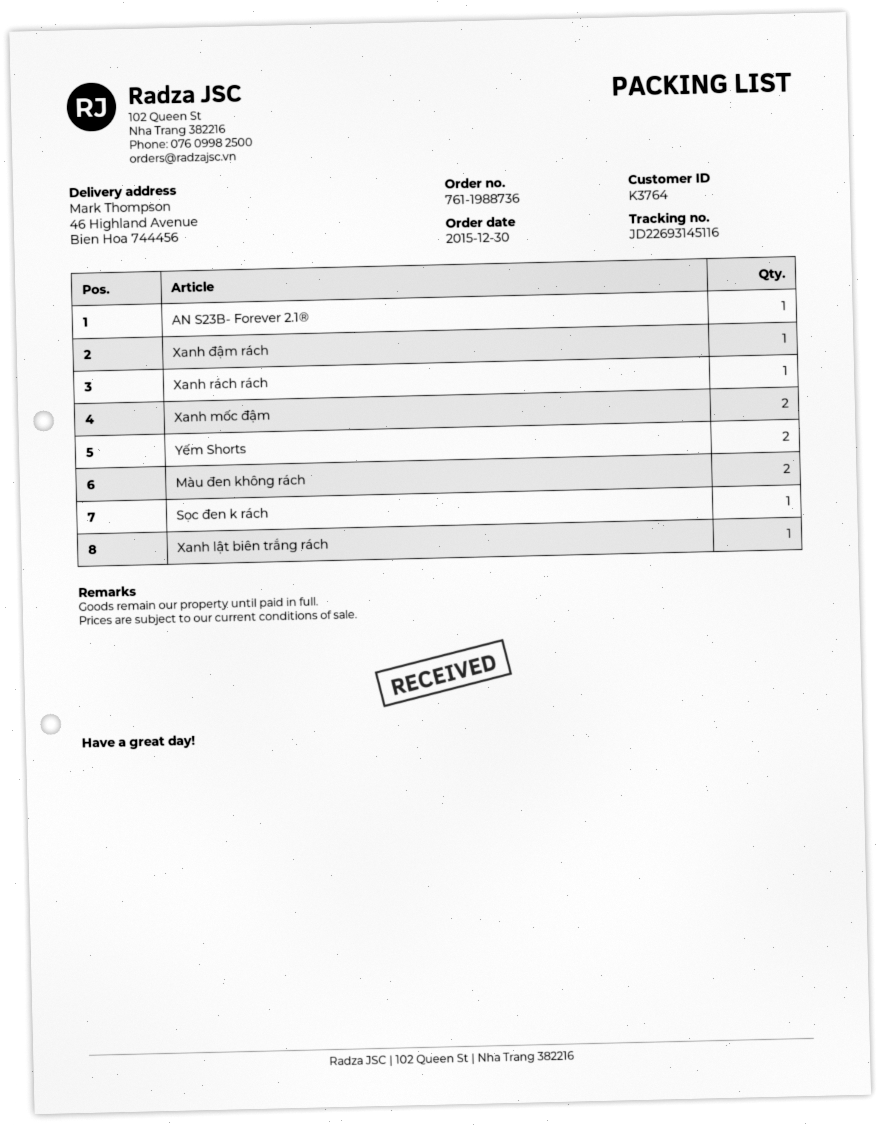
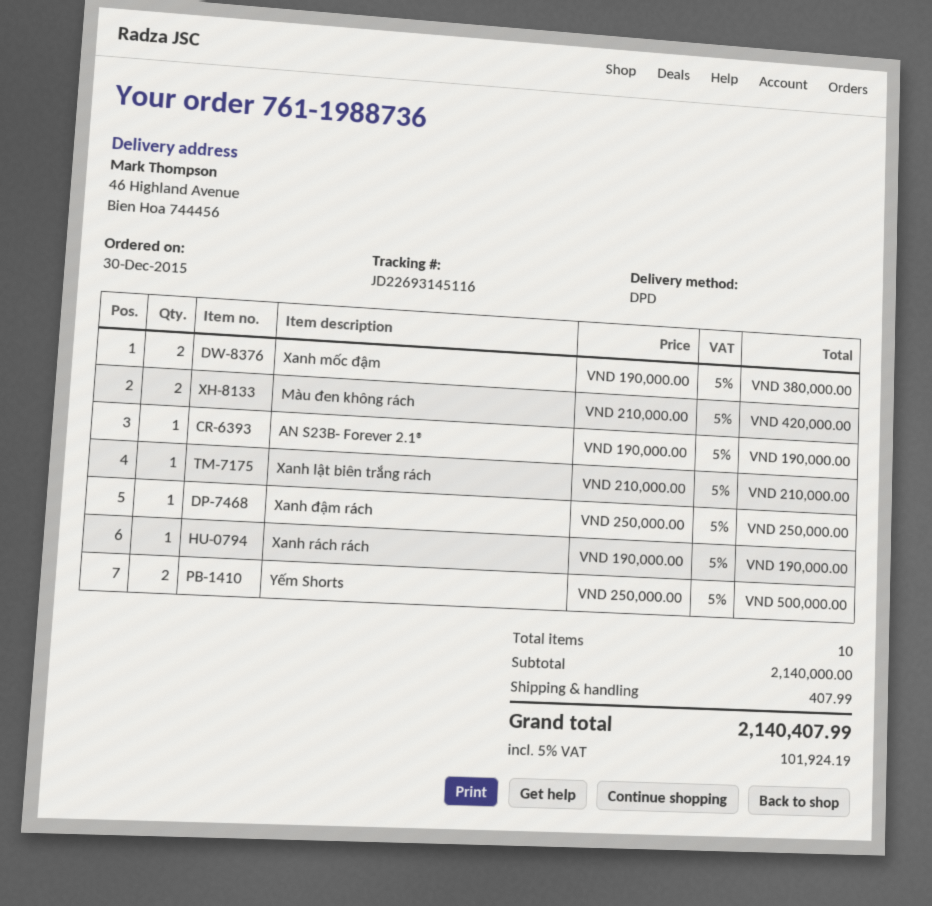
Sọc đen k rách: 1 -> none

